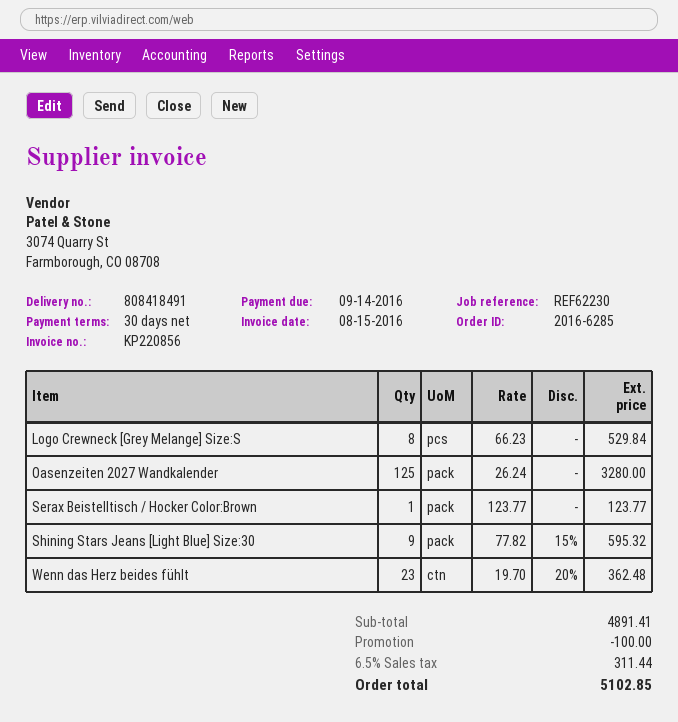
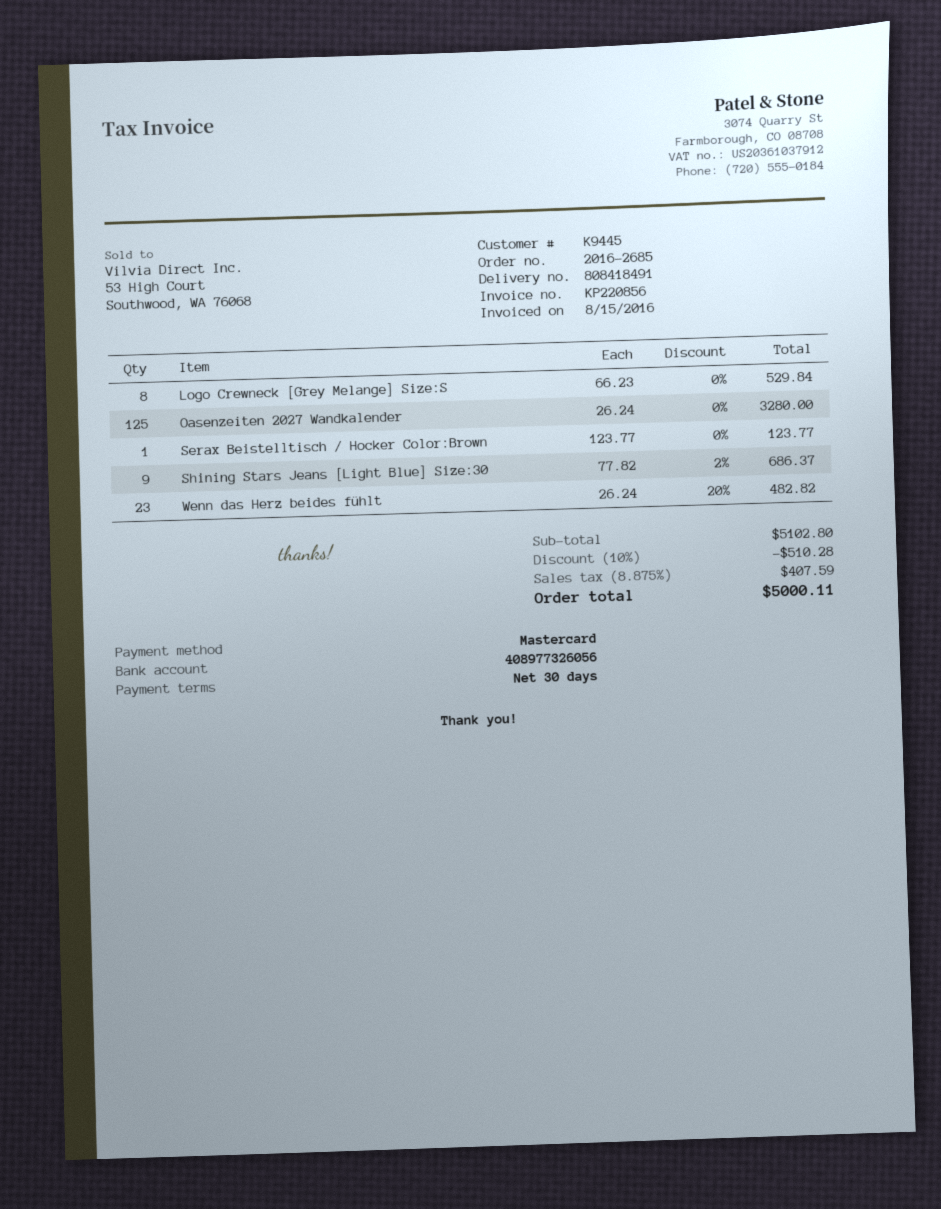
order number: 2016-6285 -> 2016-2685
Shining Stars Jeans [Light Blue] Size:30: 9 x 77.82 - 15% = 595.32 -> 9 x 77.82 - 2% = 686.37
Wenn das Herz beides fühlt: 23 x 19.70 - 20% = 362.48 -> 23 x 26.24 - 20% = 482.82
subtotal: 4891.41 -> 5102.80
discount: 100.00 -> 510.28
tax: 6.5% = 311.44 -> 8.875% = 407.59
total: 5102.85 -> 5000.11

